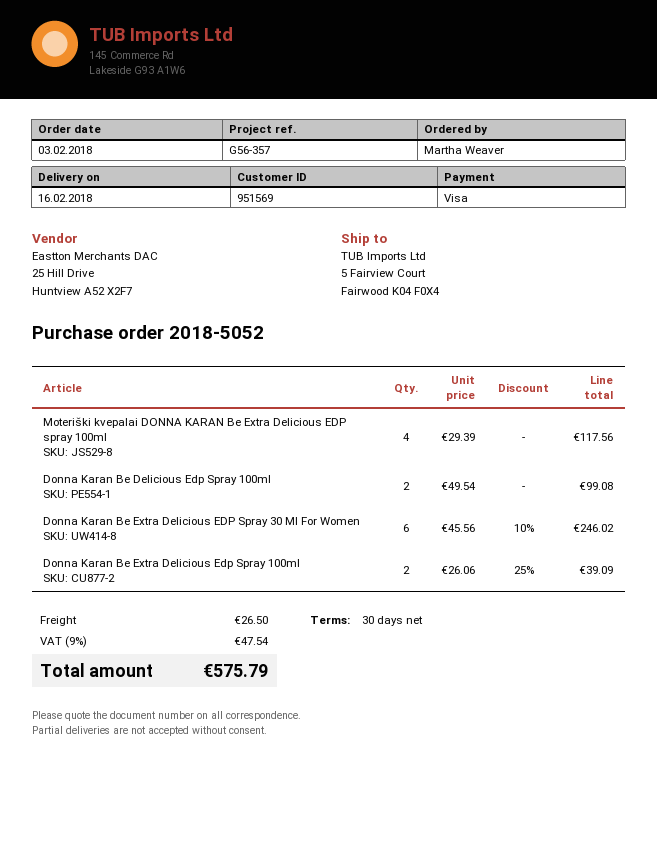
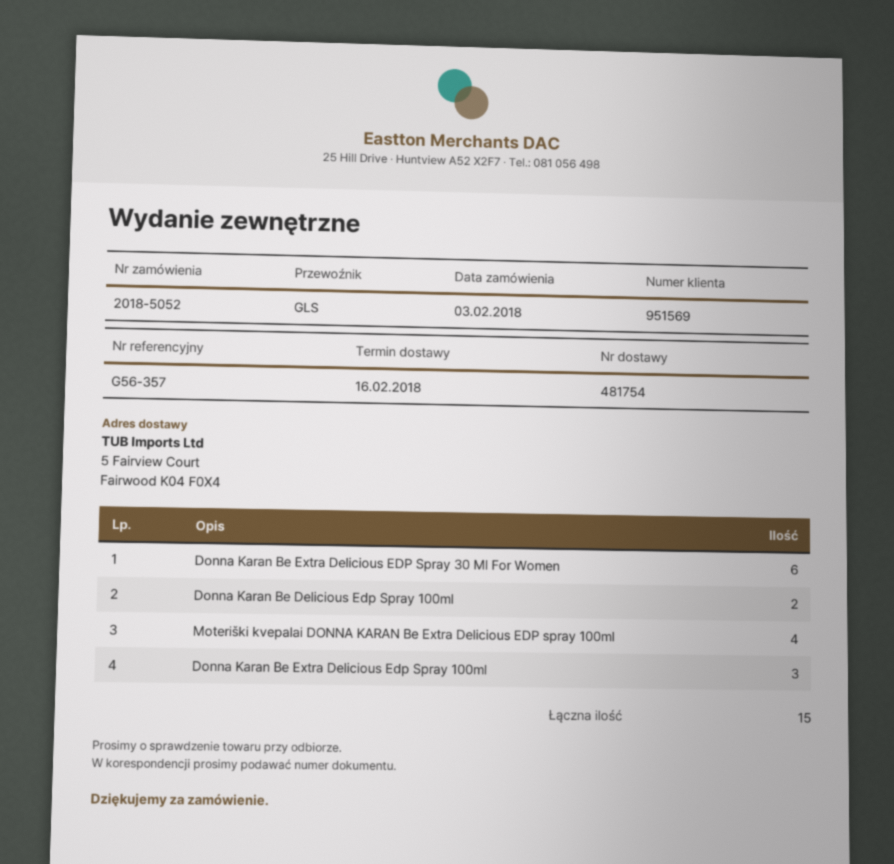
Donna Karan Be Extra Delicious Edp Spray 100ml: 2 -> 3

